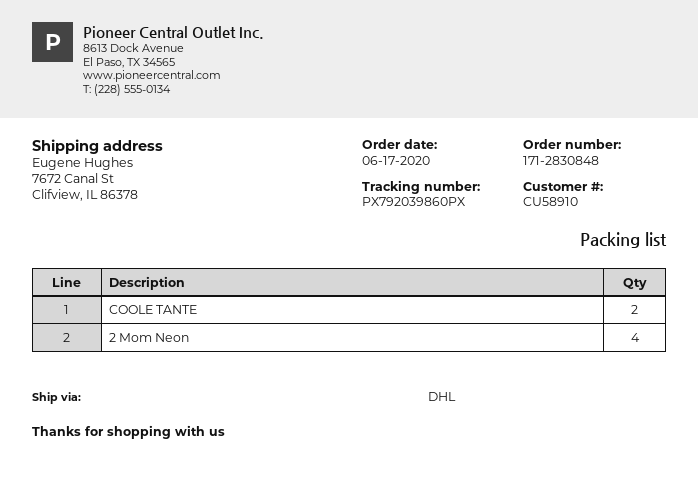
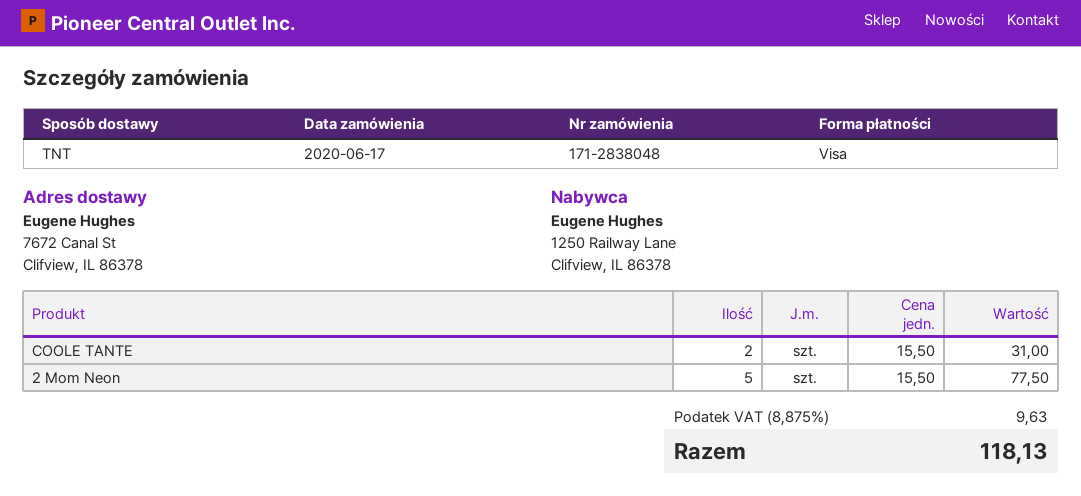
order number: 171-2830848 -> 171-2838048
shipping method: DHL -> TNT
2 Mom Neon: 4 -> 5

